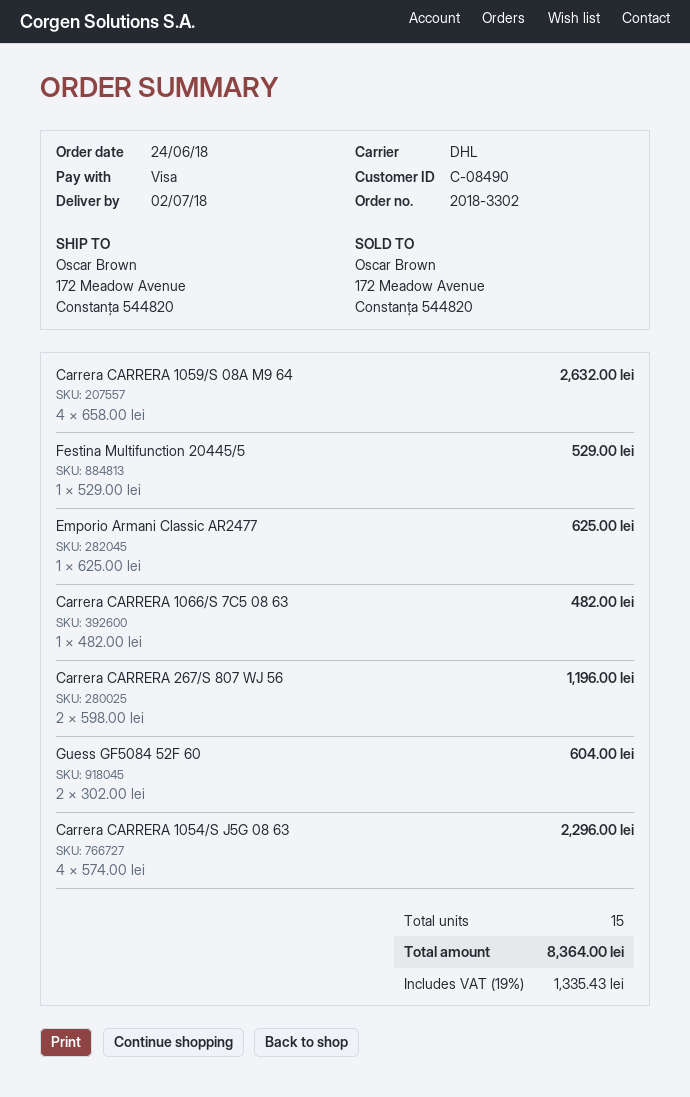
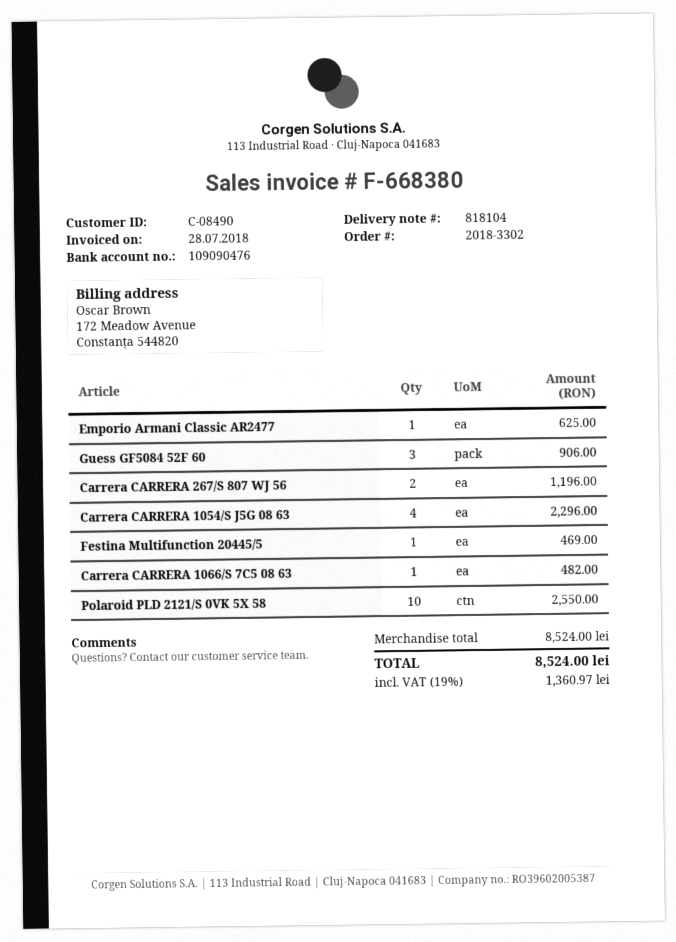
Carrera CARRERA 1059/S 08A M9 64: 4 for 2632.00 -> none
Festina Multifunction 20445/5: 1 for 529.00 -> 1 for 469.00
Guess GF5084 52F 60: 2 for 604.00 -> 3 for 906.00
Polaroid PLD 2121/S 0VK 5X 58: none -> 10 for 2550.00
tax: 19% = 1335.43 -> 19% = 1360.97
total: 8364.00 -> 8524.00

